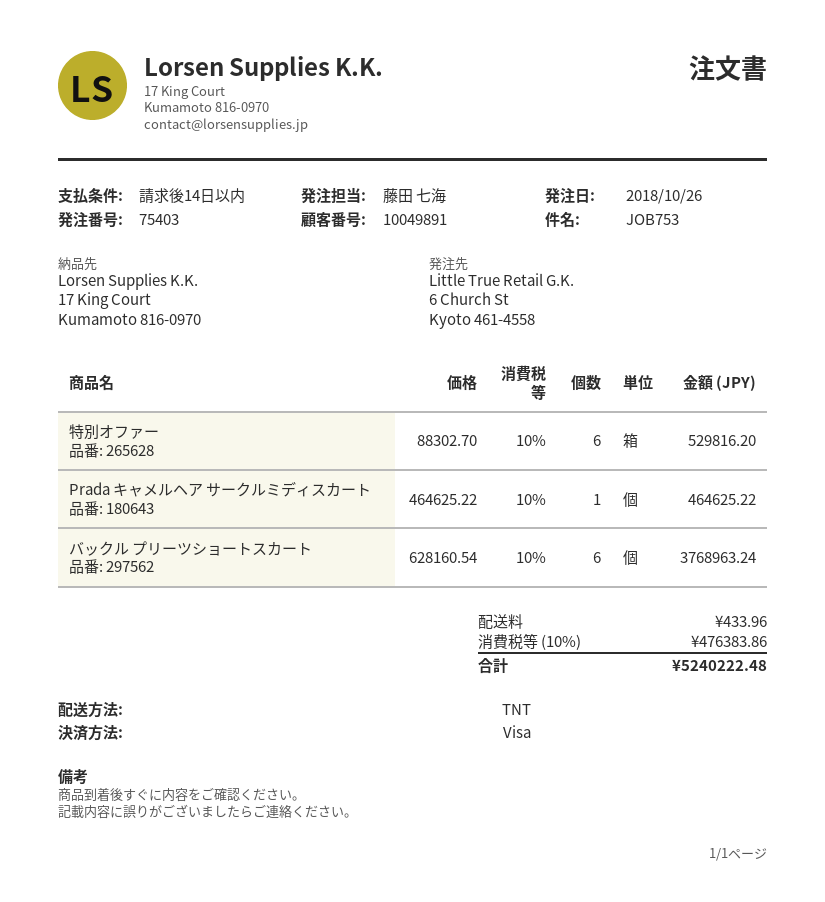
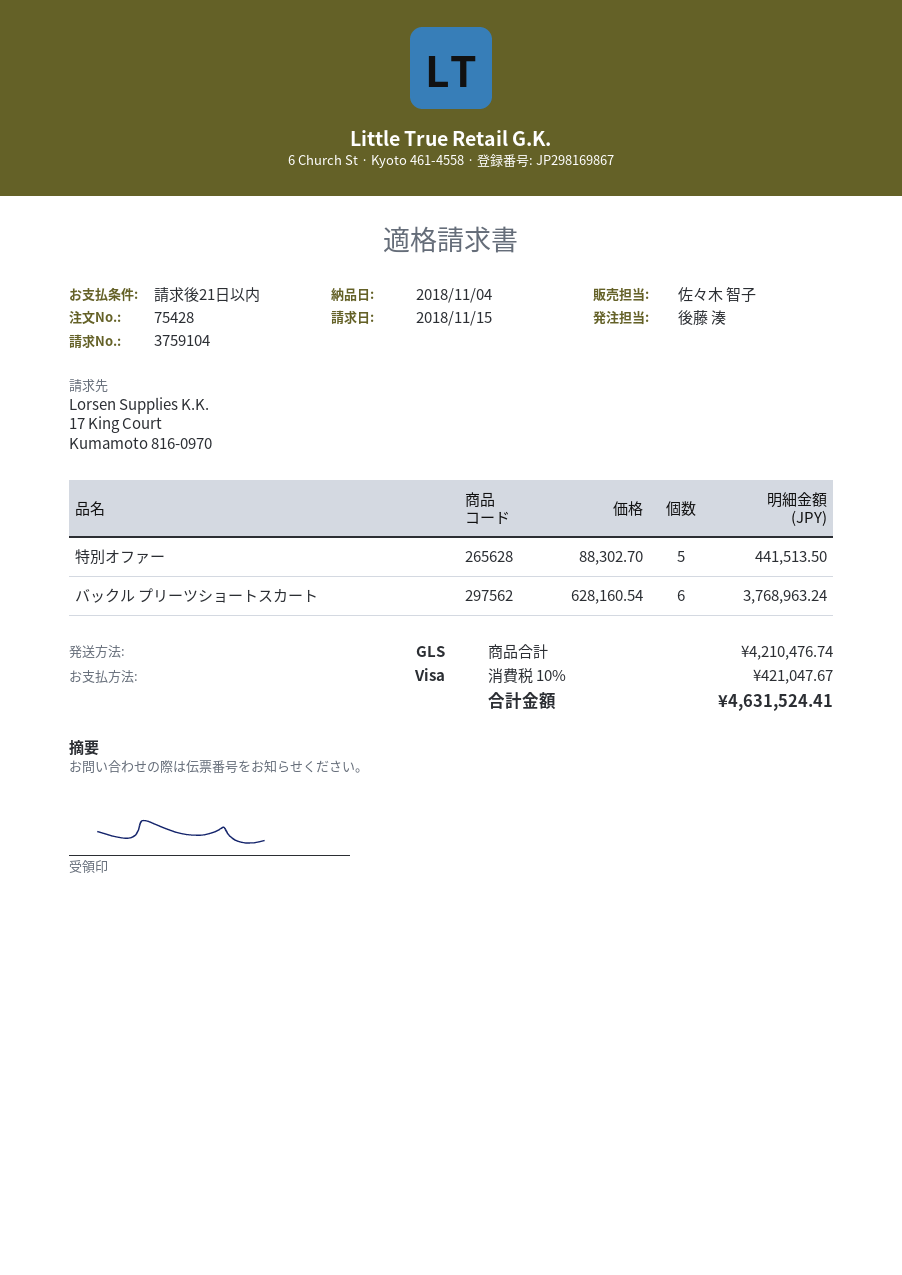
order number: 75403 -> 75428
payment terms: 14 days -> 21 days
ordered by: 藤田 七海 -> 後藤 湊
shipping method: TNT -> GLS
特別オファー: 6 x 88302.70 = 529816.20 -> 5 x 88302.70 = 441513.50
Prada キャメルヘア サークルミディスカート: 1 x 464625.22 = 464625.22 -> none
shipping: 433.96 -> none
tax: 10% = 476383.86 -> 10% = 421047.67
total: 5240222.48 -> 4631524.41

